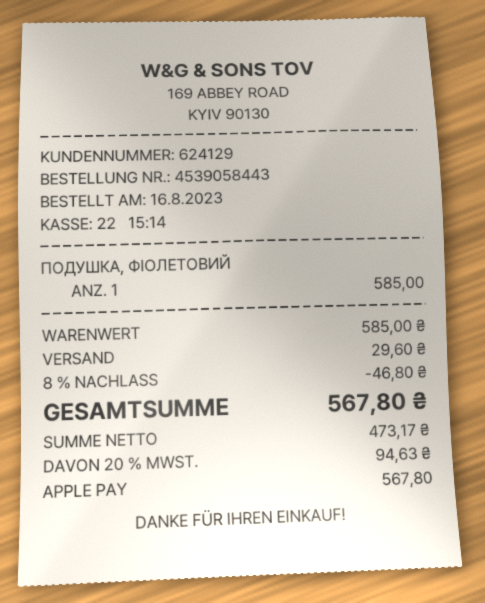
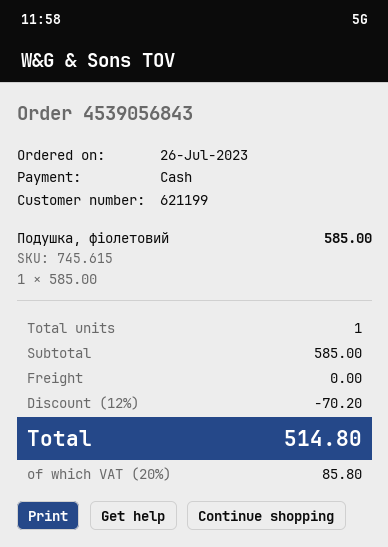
order number: 4539058443 -> 4539056843
order date: 2023-08-16 -> 2023-07-26
customer number: 624129 -> 621199
payment method: Apple Pay -> cash
discount: 8% = 46.80 -> 12% = 70.20
shipping: 29.60 -> 0.00
tax: 20% = 94.63 -> 20% = 85.80
total: 567.80 -> 514.80

